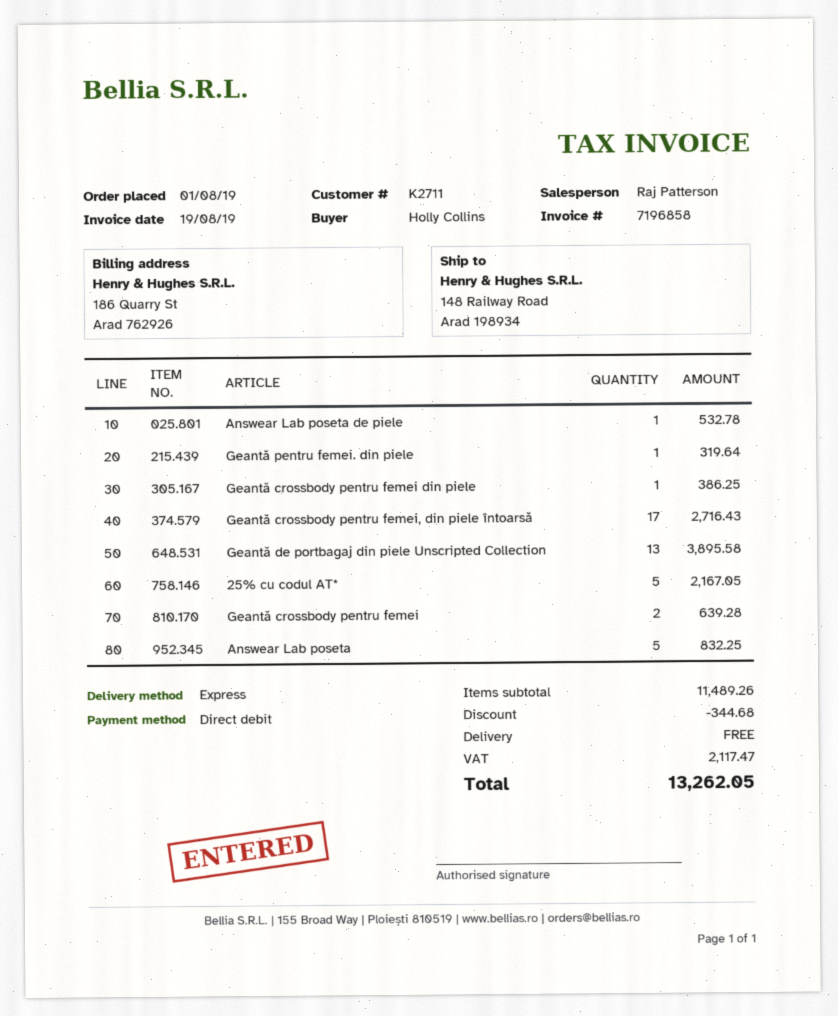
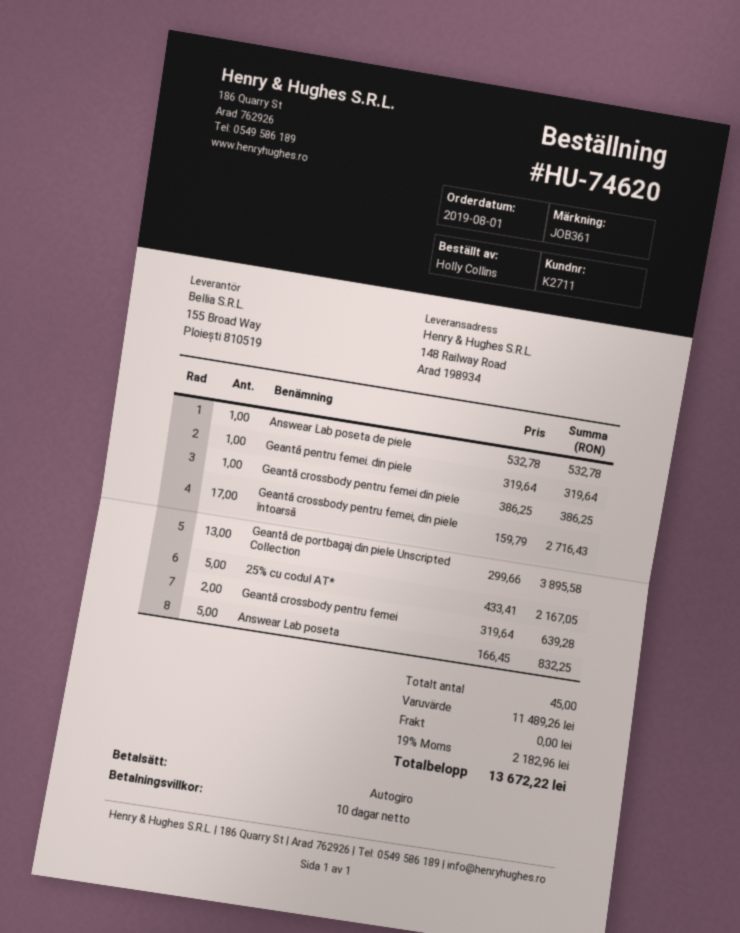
discount: 344.68 -> none
tax: 2117.47 -> 2182.96
total: 13262.05 -> 13672.22

